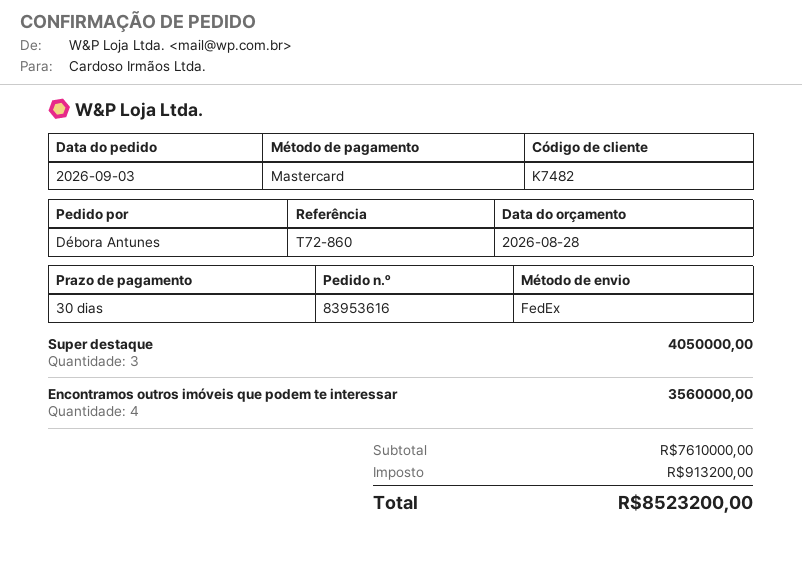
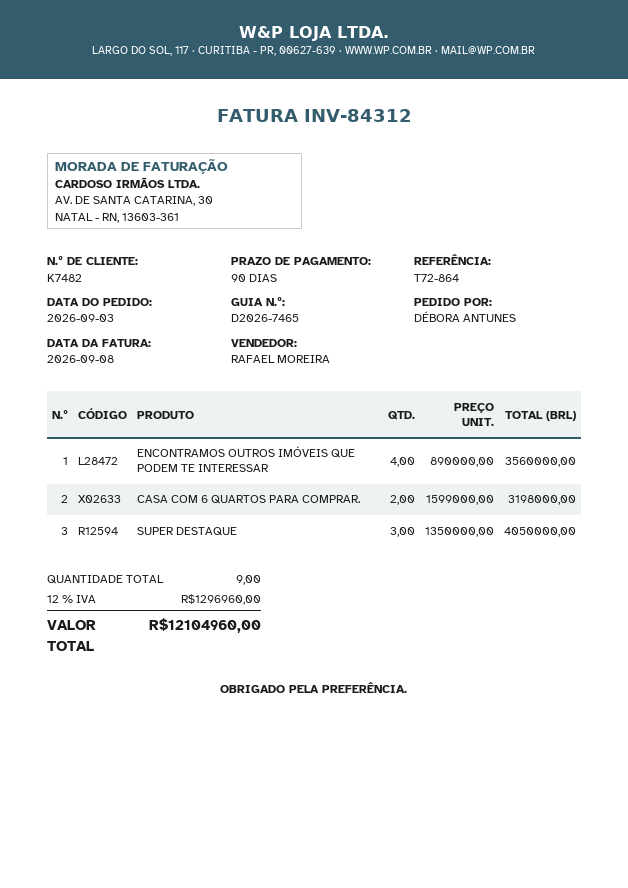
payment terms: 30 days -> 90 days
reference: T72-860 -> T72-864
CASA COM 6 QUARTOS PARA COMPRAR.: none -> 2 for 3198000.00
tax: 913200.00 -> 1296960.00
total: 8523200.00 -> 12104960.00

